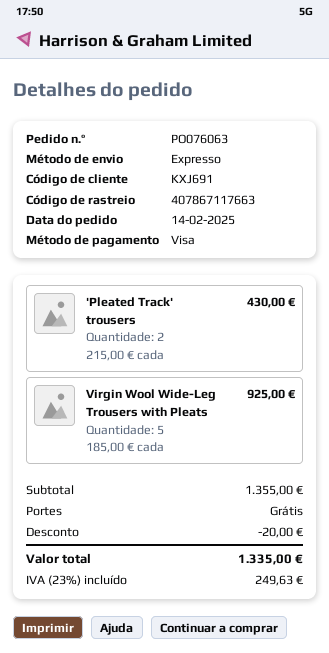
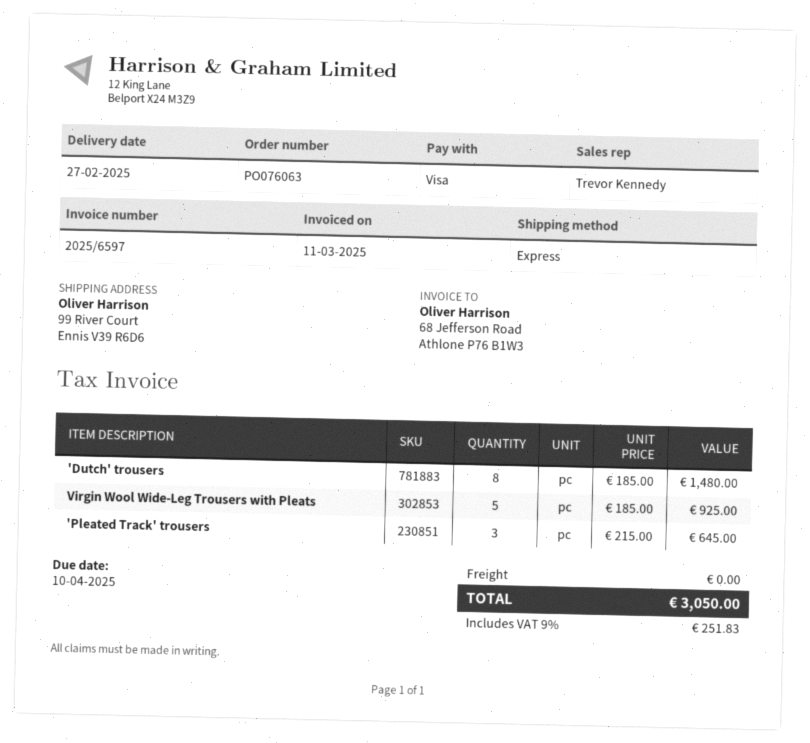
'Pleated Track' trousers: 2 x 215.00 = 430.00 -> 3 x 215.00 = 645.00
'Dutch' trousers: none -> 8 x 185.00 = 1480.00
discount: 20.00 -> none
tax: 23% = 249.63 -> 9% = 251.83
total: 1335.00 -> 3050.00

